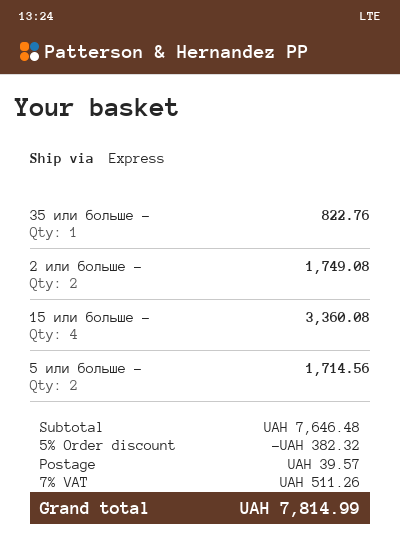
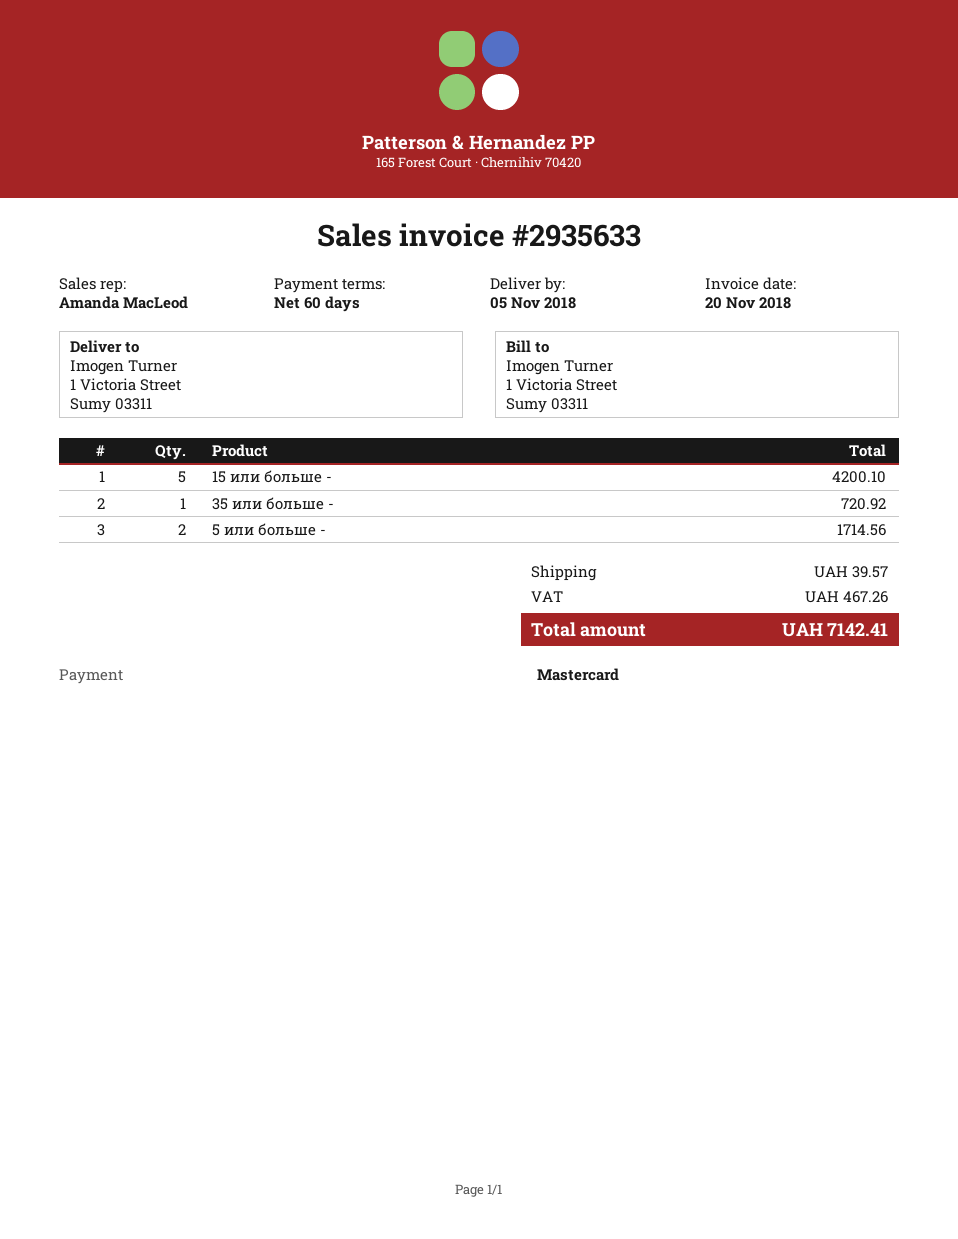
35 или больше -: 1 for 822.76 -> 1 for 720.92
2 или больше -: 2 for 1749.08 -> none
15 или больше -: 4 for 3360.08 -> 5 for 4200.10
discount: 5% = 382.32 -> none
tax: 511.26 -> 467.26
total: 7814.99 -> 7142.41

